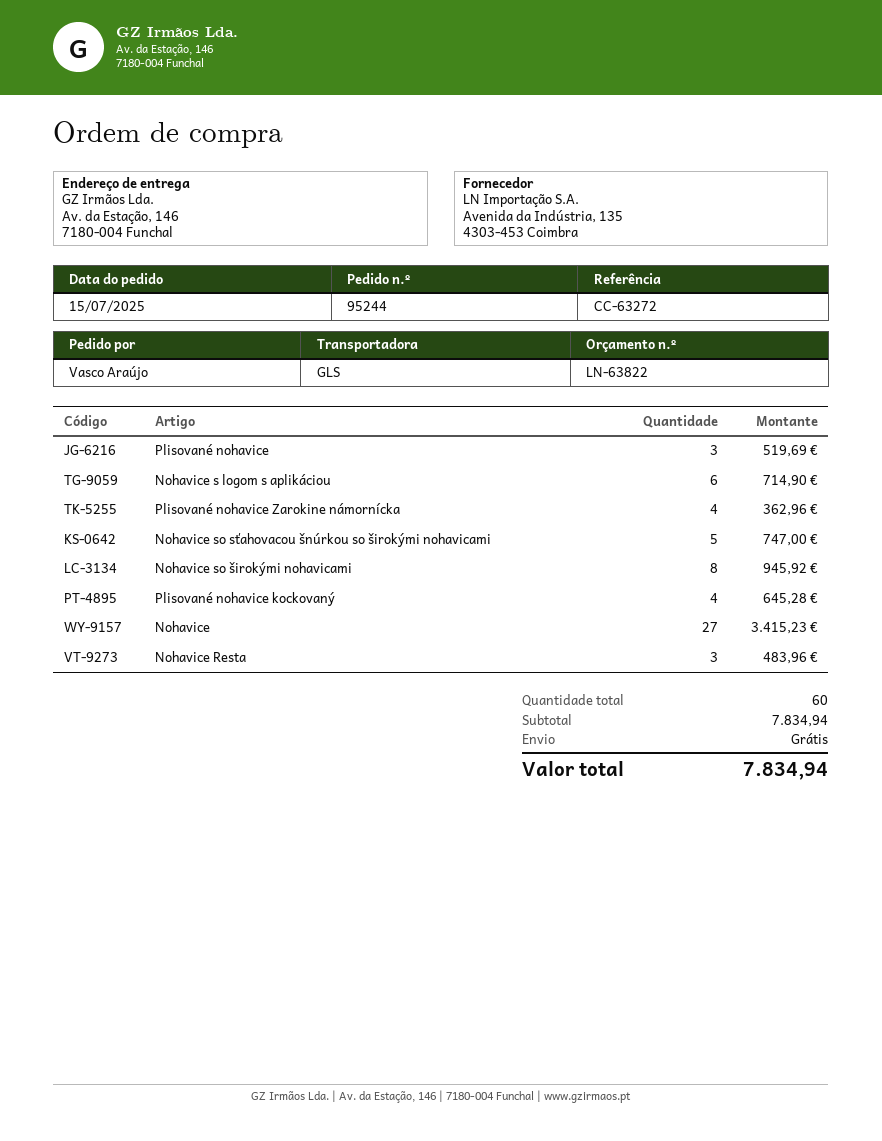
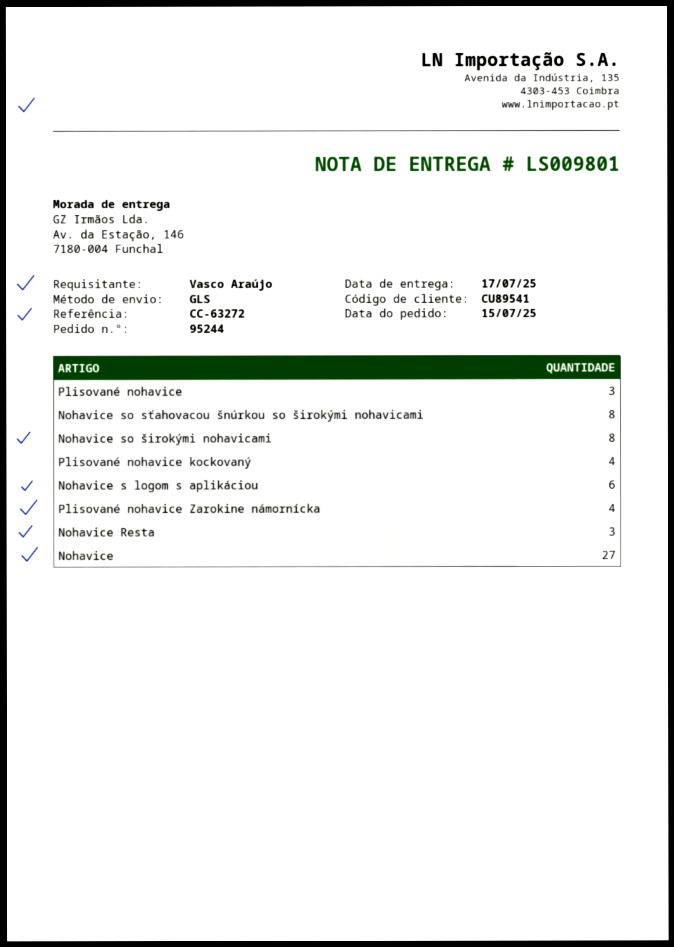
Nohavice so sťahovacou šnúrkou so širokými nohavicami: 5 -> 8

